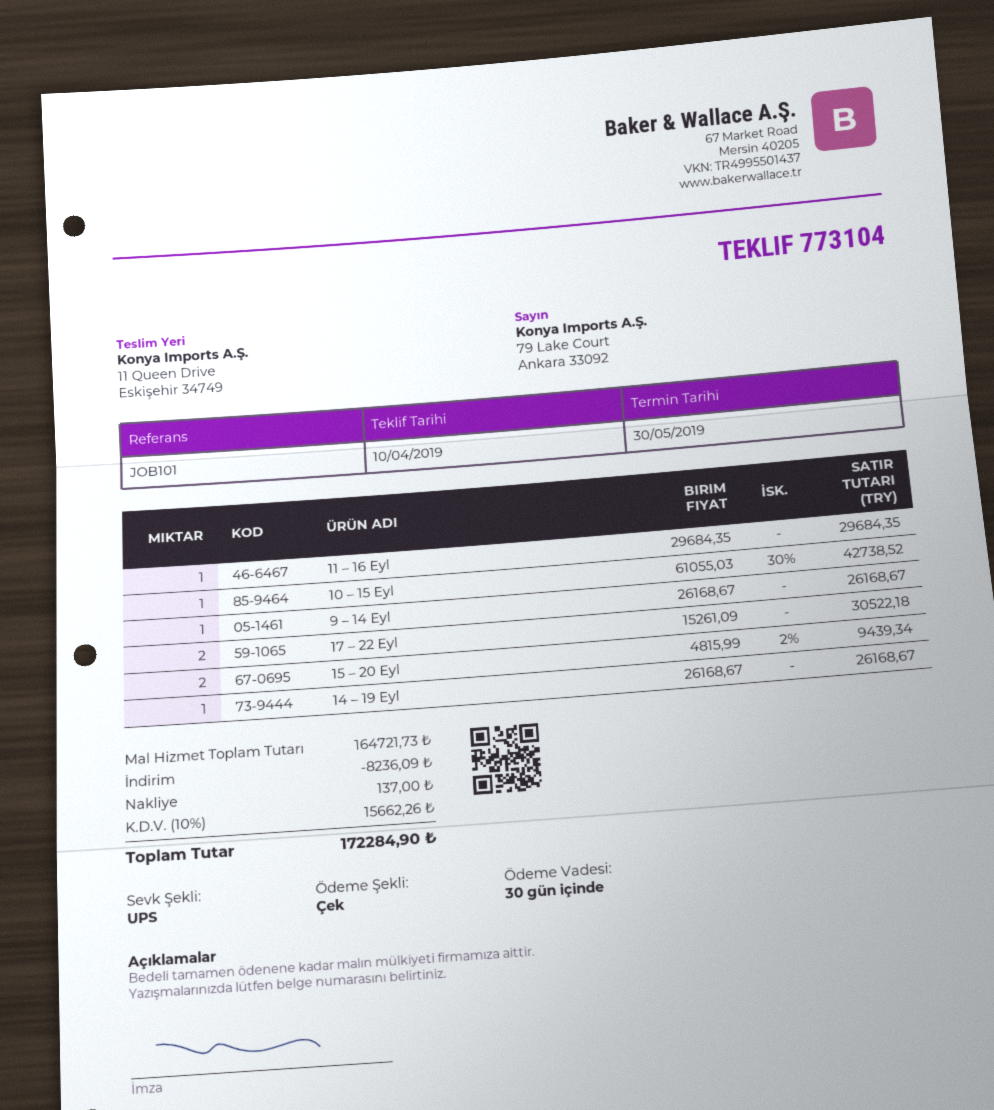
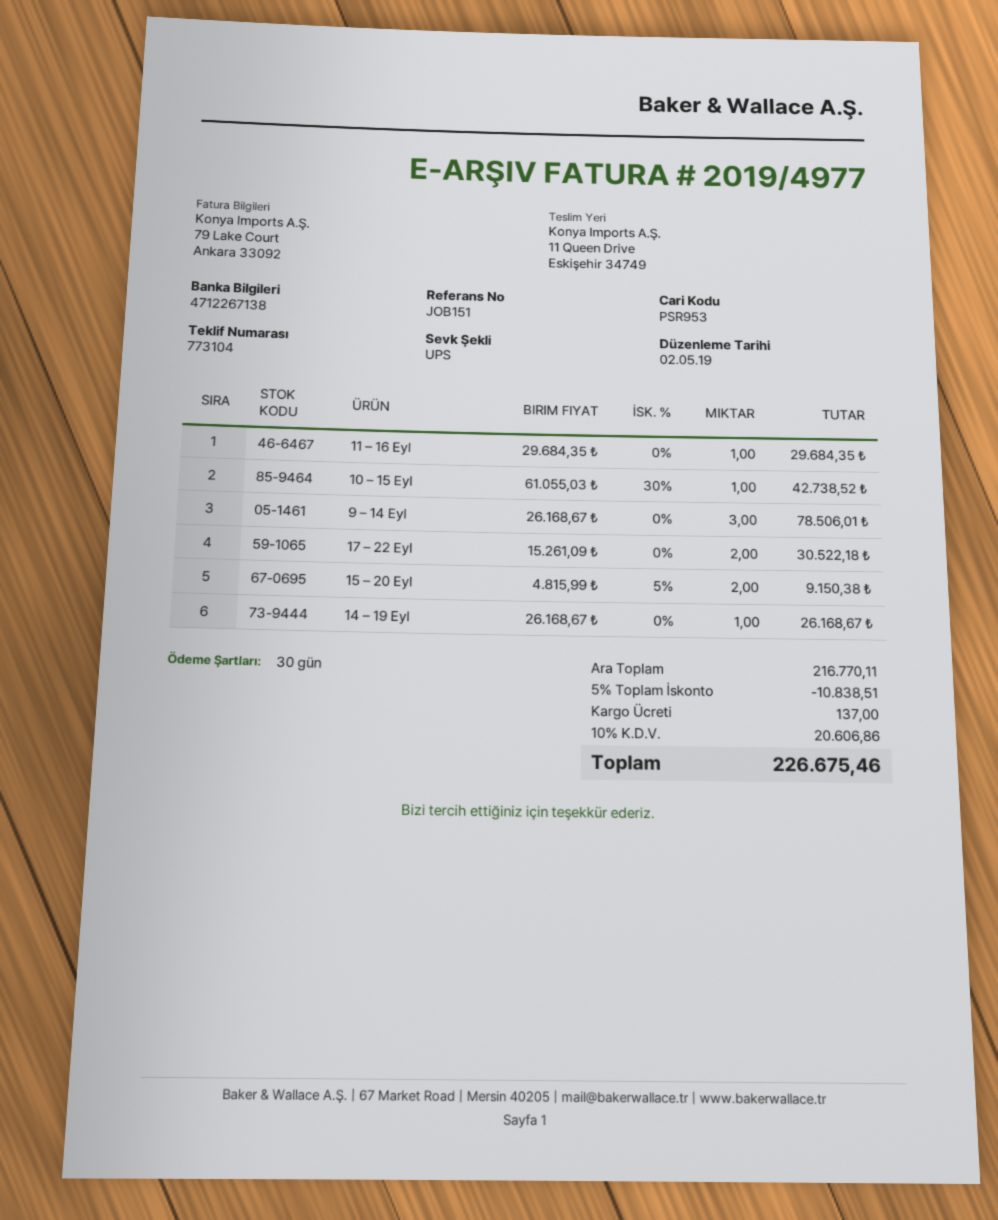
reference: JOB101 -> JOB151
9 – 14 Eyl: 1 x 26168.67 = 26168.67 -> 3 x 26168.67 = 78506.01
15 – 20 Eyl: 2 x 4815.99 - 2% = 9439.34 -> 2 x 4815.99 - 5% = 9150.38
subtotal: 164721.73 -> 216770.11
discount: 8236.09 -> 10838.51
tax: 10% = 15662.26 -> 10% = 20606.86
total: 172284.90 -> 226675.46

